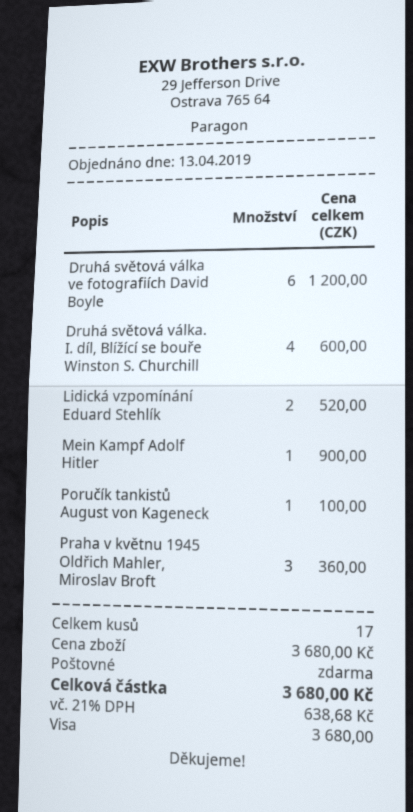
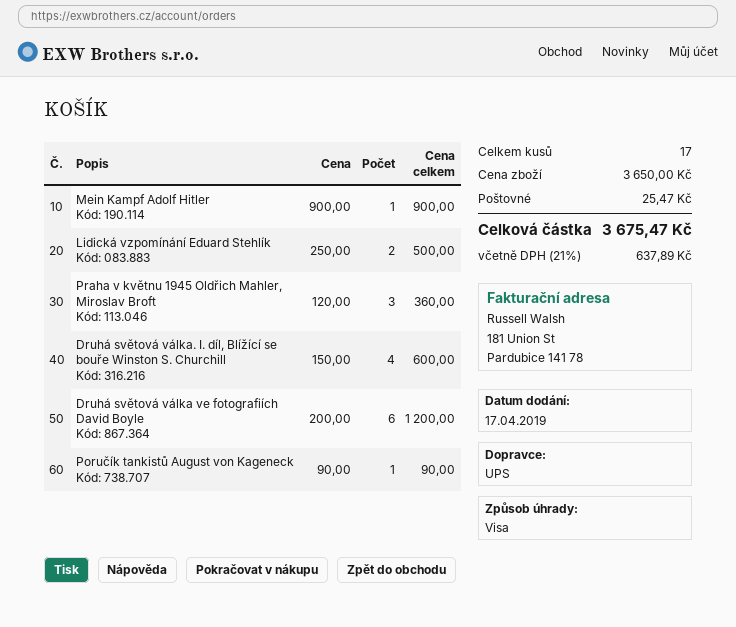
Lidická vzpomínání Eduard Stehlík: 2 for 520.00 -> 2 for 500.00
Poručík tankistů August von Kageneck: 1 for 100.00 -> 1 for 90.00
subtotal: 3680.00 -> 3650.00
shipping: 0.00 -> 25.47
tax: 21% = 638.68 -> 21% = 637.89
total: 3680.00 -> 3675.47

